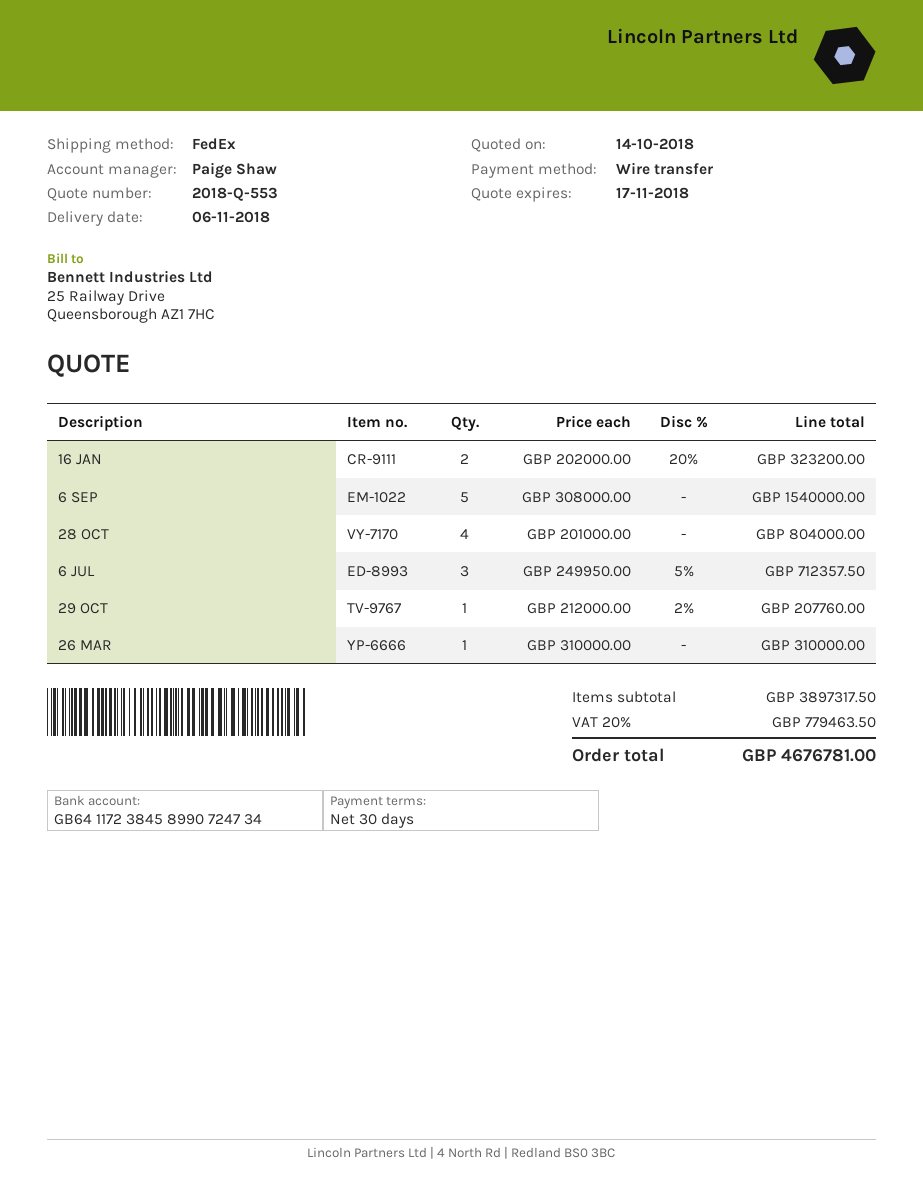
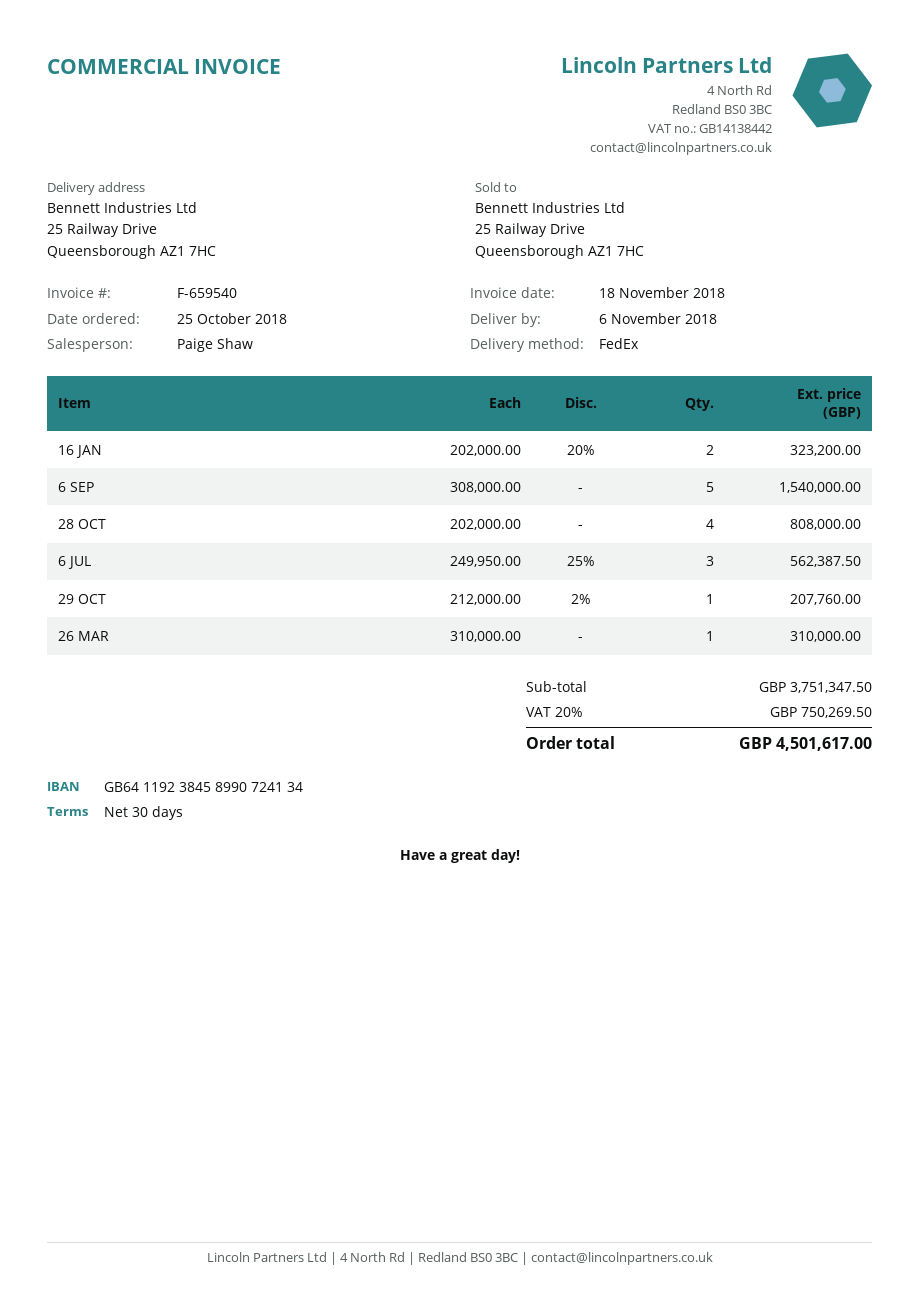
bank account: GB64117238458990724734 -> GB64119238458990724134
28 OCT: 4 x 201000.00 = 804000.00 -> 4 x 202000.00 = 808000.00
6 JUL: 3 x 249950.00 - 5% = 712357.50 -> 3 x 249950.00 - 25% = 562387.50
subtotal: 3897317.50 -> 3751347.50
tax: 20% = 779463.50 -> 20% = 750269.50
total: 4676781.00 -> 4501617.00

